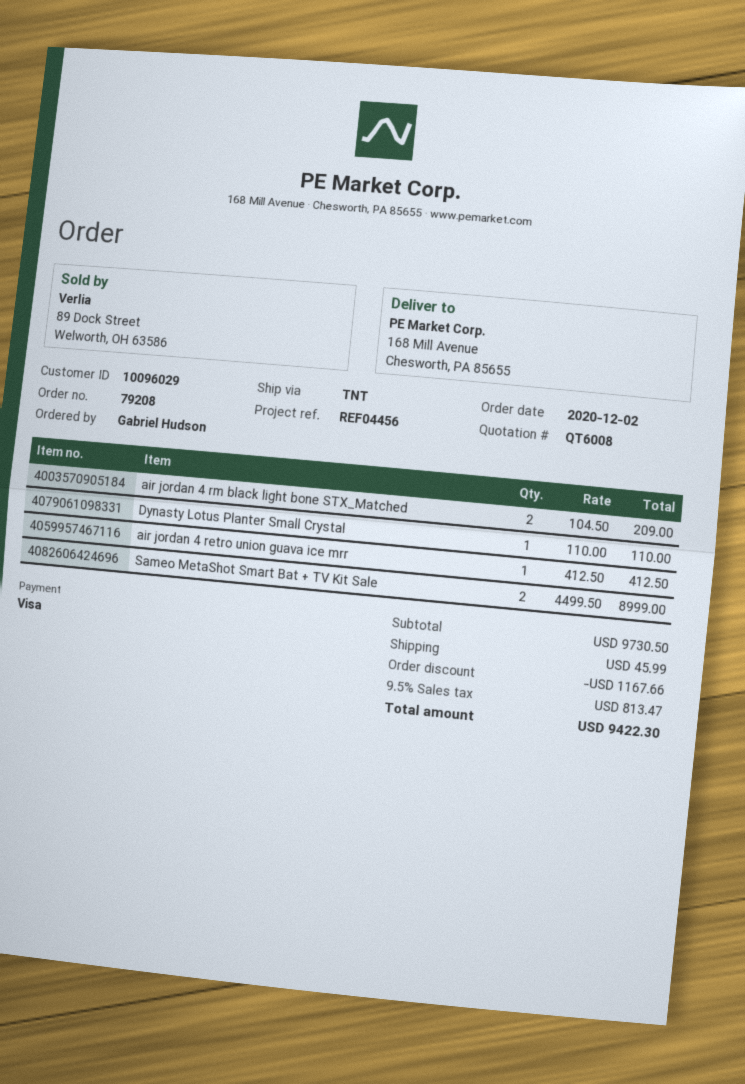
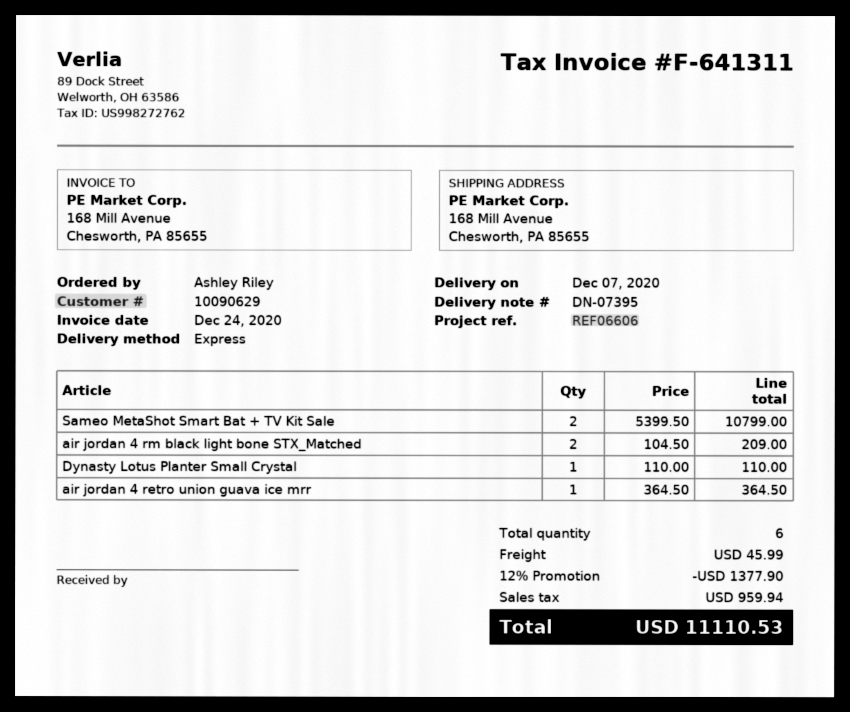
customer number: 10096029 -> 10090629
reference: REF04456 -> REF06606
ordered by: Gabriel Hudson -> Ashley Riley
shipping method: TNT -> express
air jordan 4 retro union guava ice mrr: 1 x 412.50 = 412.50 -> 1 x 364.50 = 364.50
Sameo MetaShot Smart Bat + TV Kit Sale: 2 x 4499.50 = 8999.00 -> 2 x 5399.50 = 10799.00
discount: 1167.66 -> 1377.90
tax: 813.47 -> 959.94
total: 9422.30 -> 11110.53

